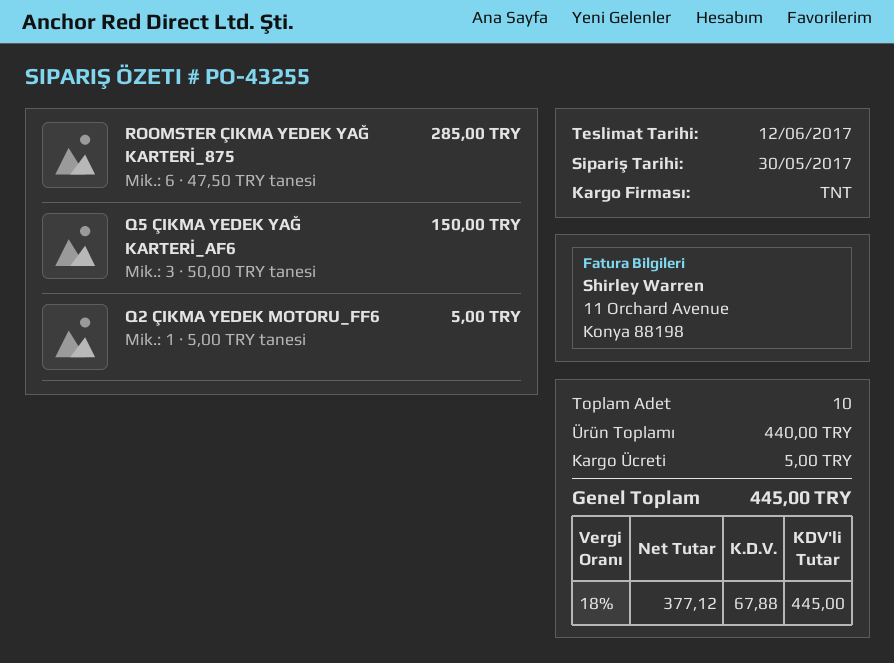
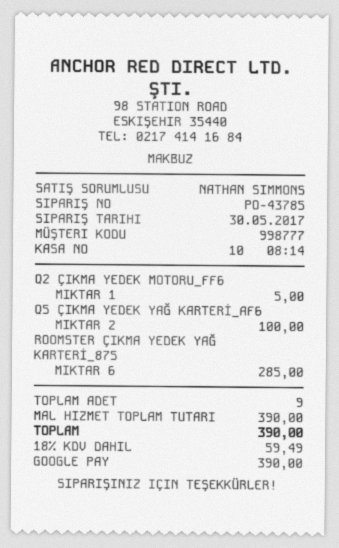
order number: PO-43255 -> PO-43785
Q5 ÇIKMA YEDEK YAĞ KARTERİ_AF6: 3 for 150.00 -> 2 for 100.00
total quantity: 10 -> 9
subtotal: 440.00 -> 390.00
shipping: 5.00 -> none
tax: 18% = 67.88 -> 18% = 59.49
total: 445.00 -> 390.00

